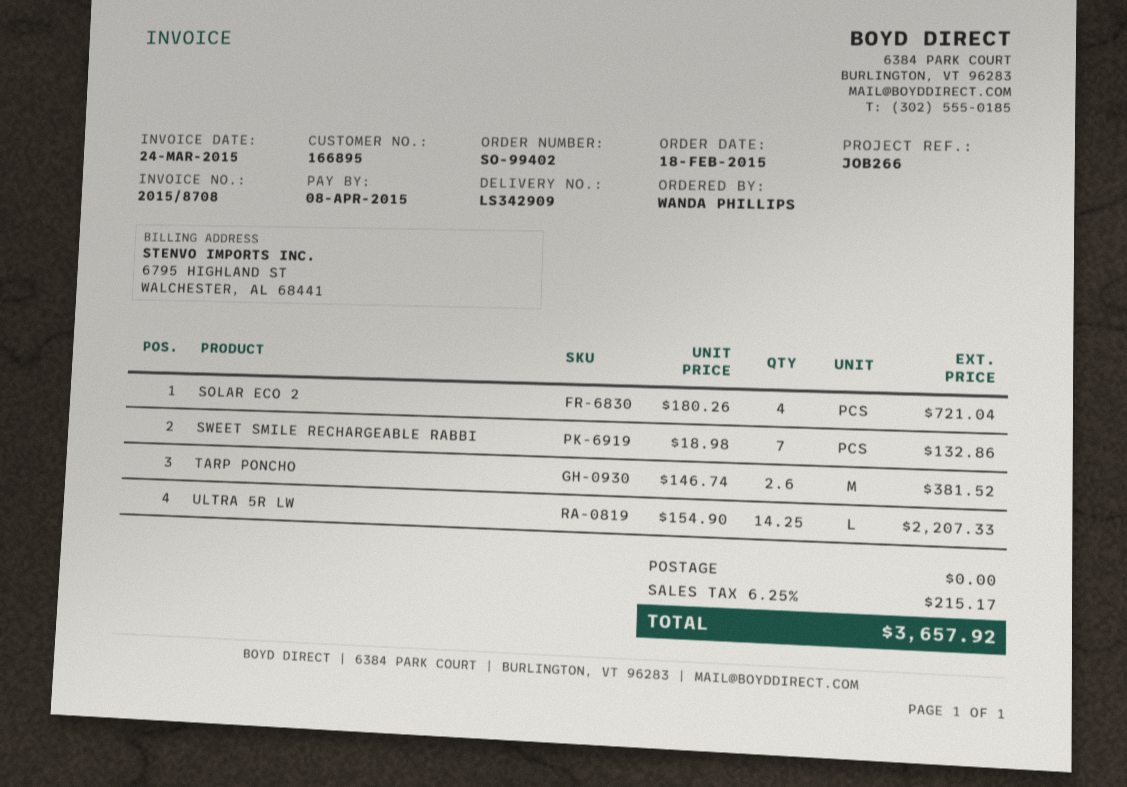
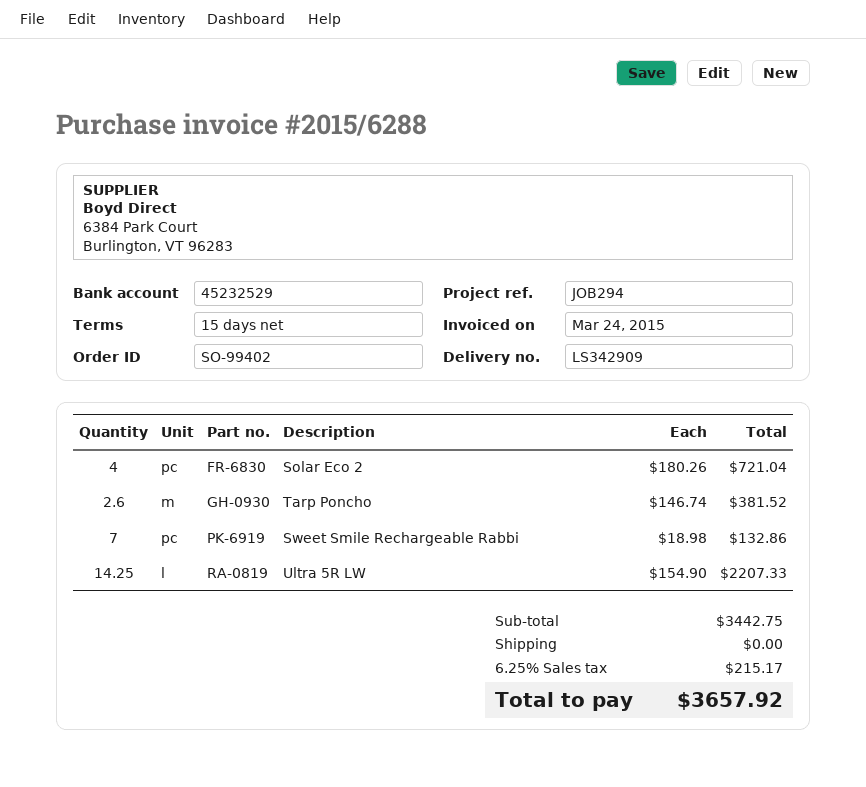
invoice number: 2015/8708 -> 2015/6288
reference: JOB266 -> JOB294

